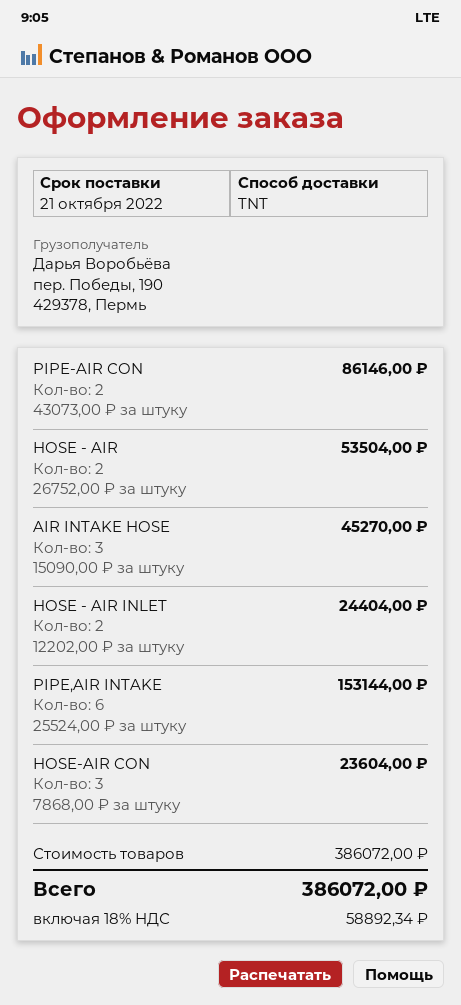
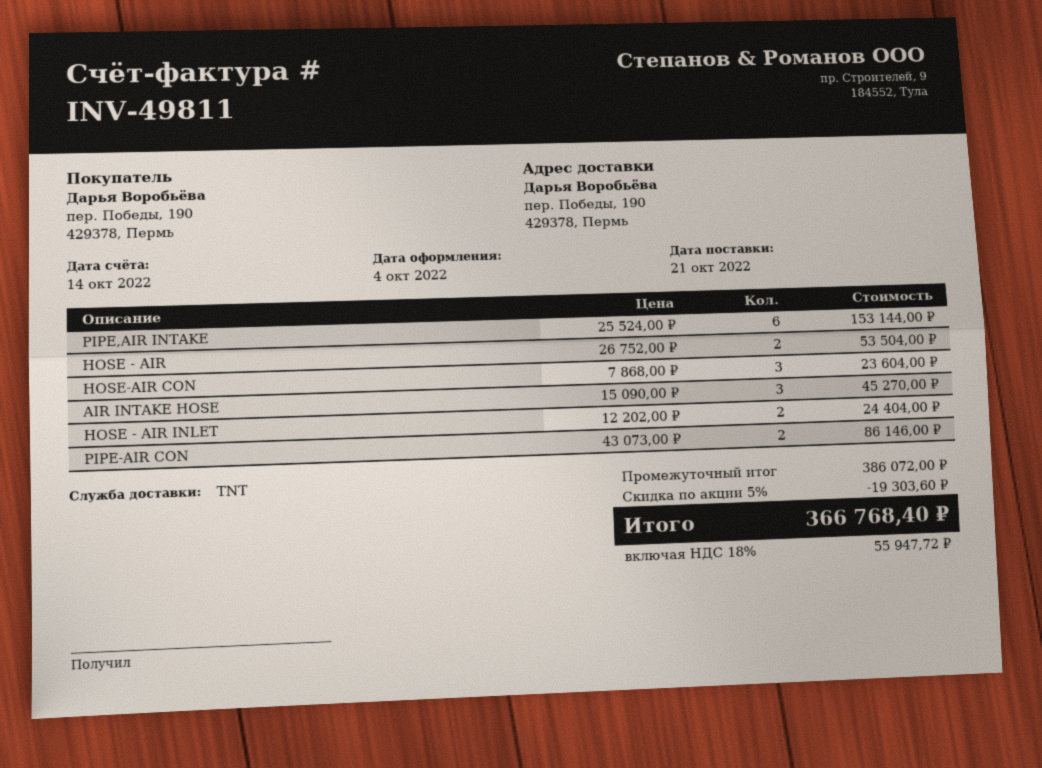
discount: none -> 5% = 19303.60
tax: 18% = 58892.34 -> 18% = 55947.72
total: 386072.00 -> 366768.40

